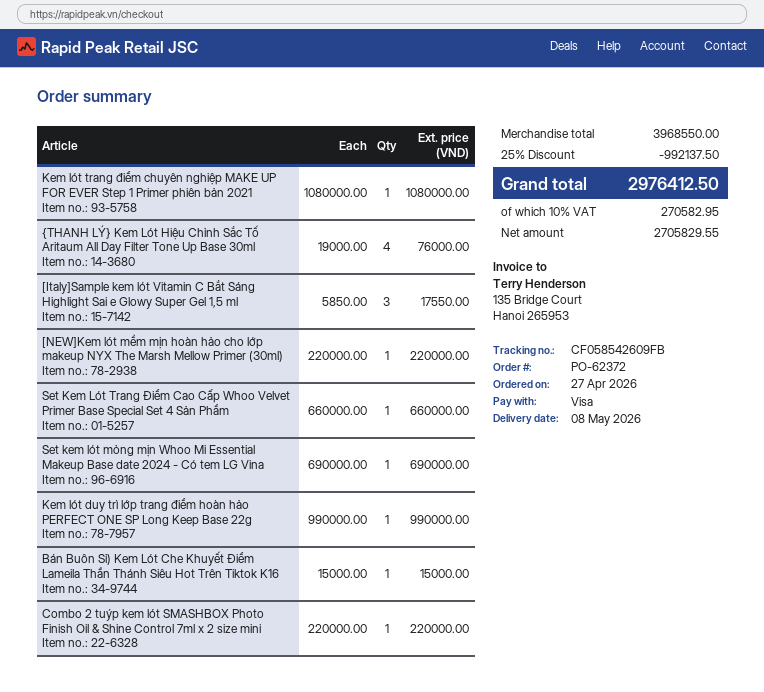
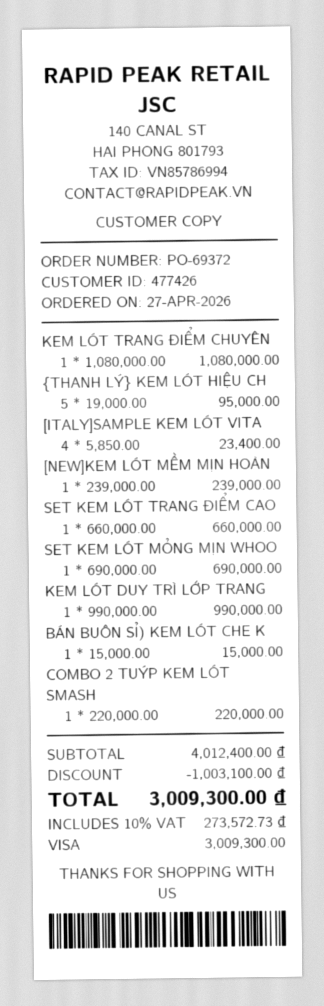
order number: PO-62372 -> PO-69372
{THANH LÝ} Kem Lót Hiệu Chỉnh Sắc Tố Aritaum All Day Filter Tone Up Base 30ml: 4 x 19000.00 = 76000.00 -> 5 x 19000.00 = 95000.00
[Italy]Sample kem lót Vitamin C Bắt Sáng Highlight Sai e Glowy Super Gel 1,5 ml: 3 x 5850.00 = 17550.00 -> 4 x 5850.00 = 23400.00
[NEW]Kem lót mềm mịn hoàn hảo cho lớp makeup NYX The Marsh Mellow Primer (30ml): 1 x 220000.00 = 220000.00 -> 1 x 239000.00 = 239000.00
subtotal: 3968550.00 -> 4012400.00
discount: 992137.50 -> 1003100.00
tax: 10% = 270582.95 -> 10% = 273572.73
total: 2976412.50 -> 3009300.00

